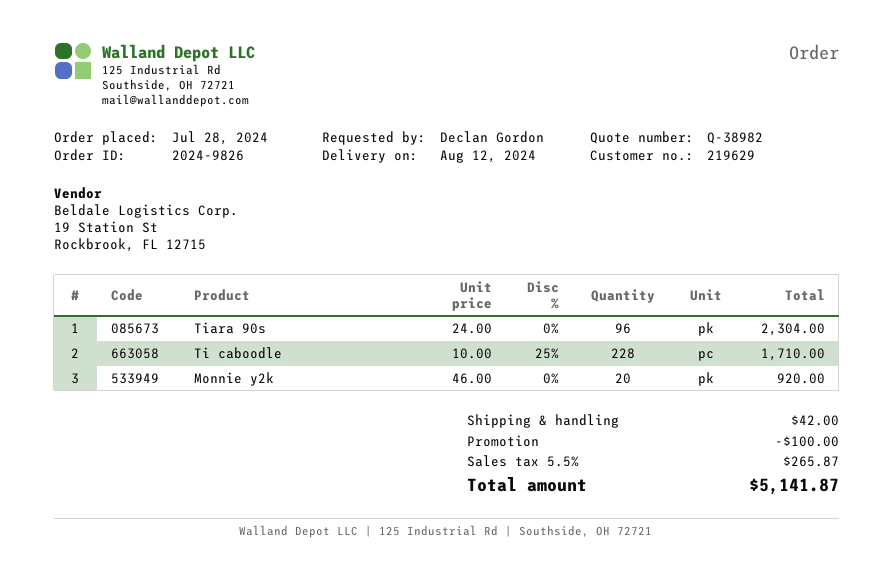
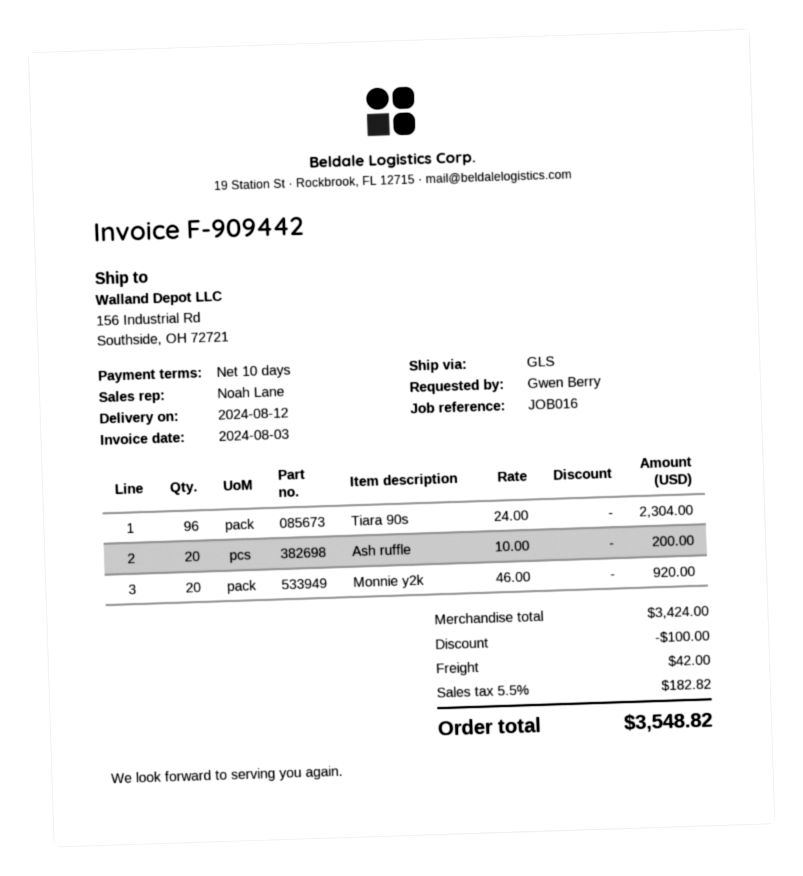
ordered by: Declan Gordon -> Gwen Berry
Ti caboodle: 228 x 10.00 - 25% = 1710.00 -> none
Ash ruffle: none -> 20 x 10.00 = 200.00
tax: 5.5% = 265.87 -> 5.5% = 182.82
total: 5141.87 -> 3548.82

